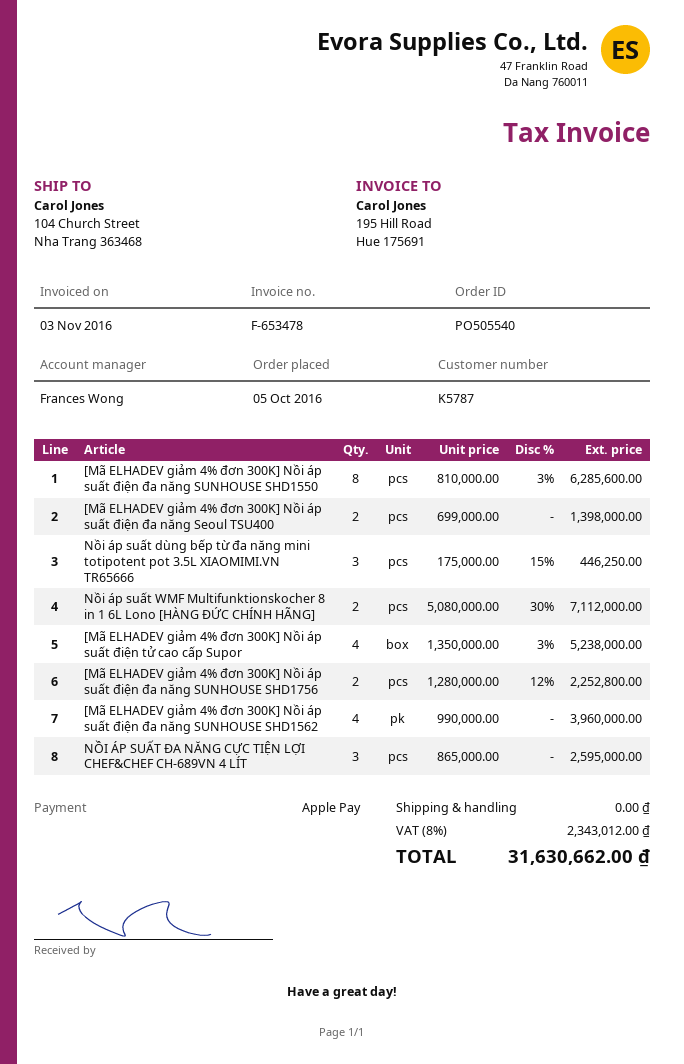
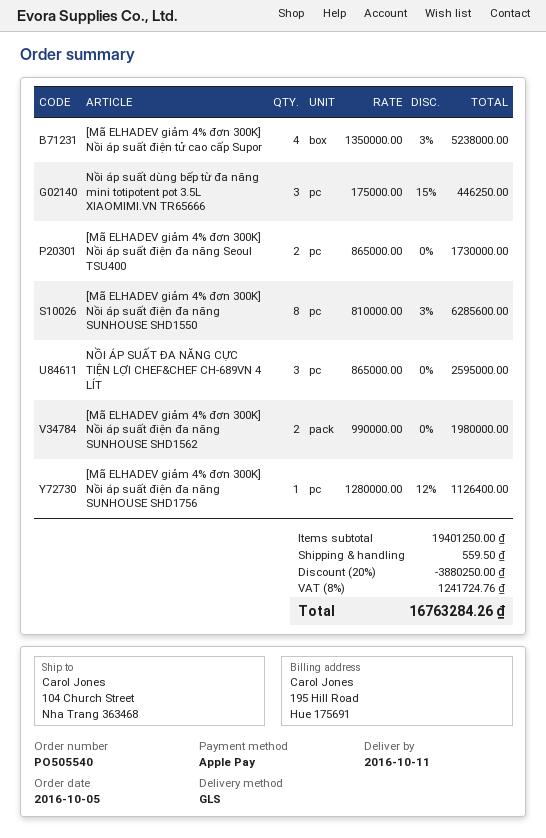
[Mã ELHADEV giảm 4% đơn 300K] Nồi áp suất điện đa năng Seoul TSU400: 2 x 699000.00 = 1398000.00 -> 2 x 865000.00 = 1730000.00
Nồi áp suất WMF Multifunktionskocher 8 in 1 6L Lono [HÀNG ĐỨC CHÍNH HÃNG]: 2 x 5080000.00 - 30% = 7112000.00 -> none
[Mã ELHADEV giảm 4% đơn 300K] Nồi áp suất điện đa năng SUNHOUSE SHD1756: 2 x 1280000.00 - 12% = 2252800.00 -> 1 x 1280000.00 - 12% = 1126400.00
[Mã ELHADEV giảm 4% đơn 300K] Nồi áp suất điện đa năng SUNHOUSE SHD1562: 4 x 990000.00 = 3960000.00 -> 2 x 990000.00 = 1980000.00
discount: none -> 20% = 3880250.00
shipping: 0.00 -> 559.50
tax: 8% = 2343012.00 -> 8% = 1241724.76
total: 31630662.00 -> 16763284.26

